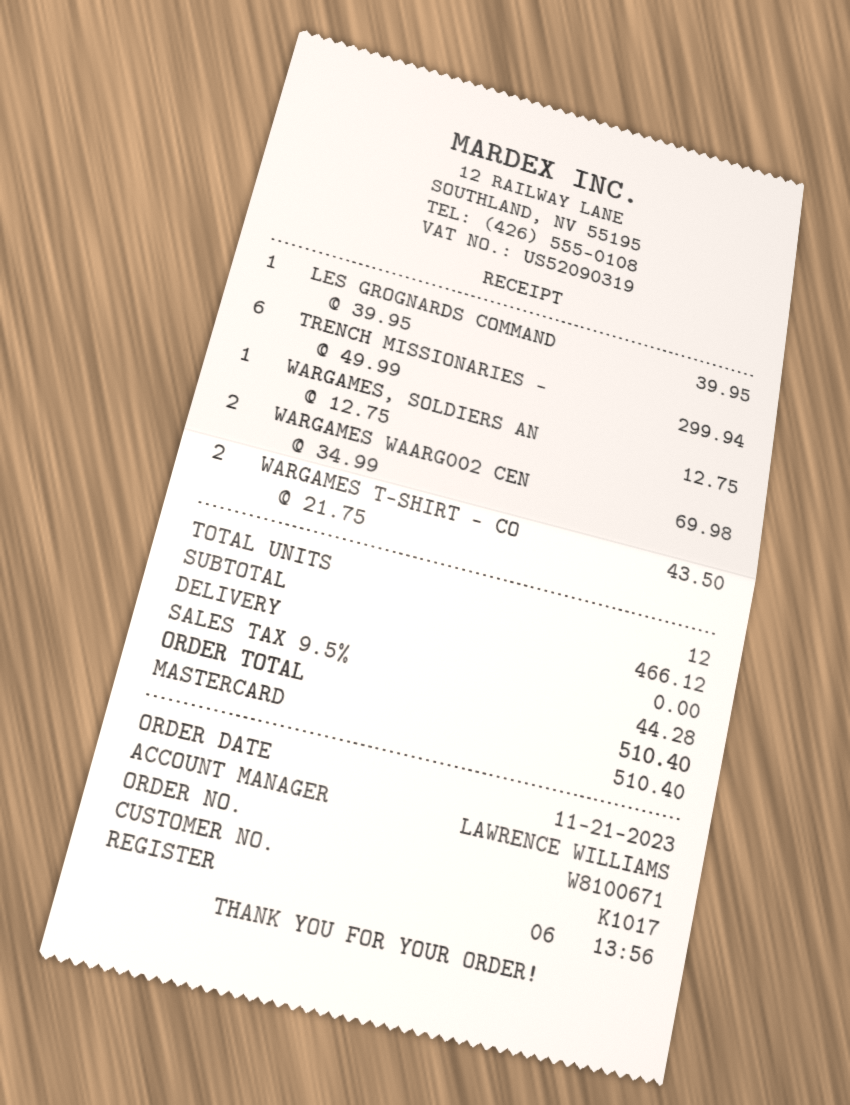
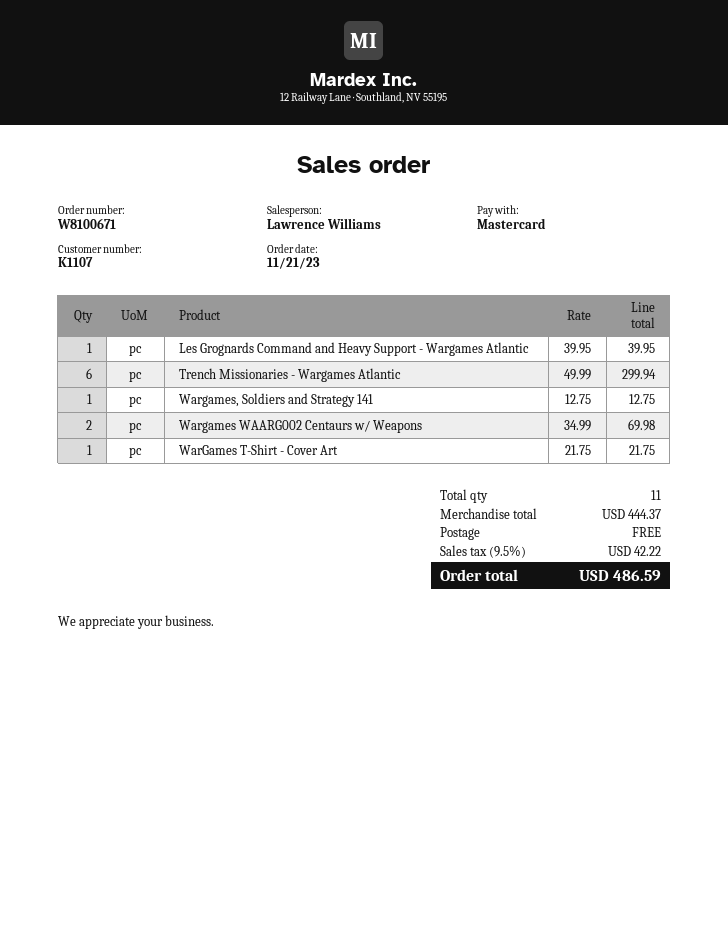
customer number: K1017 -> K1107
WARGAMES T-SHIRT - CO: 2 x 21.75 = 43.50 -> 1 x 21.75 = 21.75
total quantity: 12 -> 11
subtotal: 466.12 -> 444.37
tax: 9.5% = 44.28 -> 9.5% = 42.22
total: 510.40 -> 486.59

